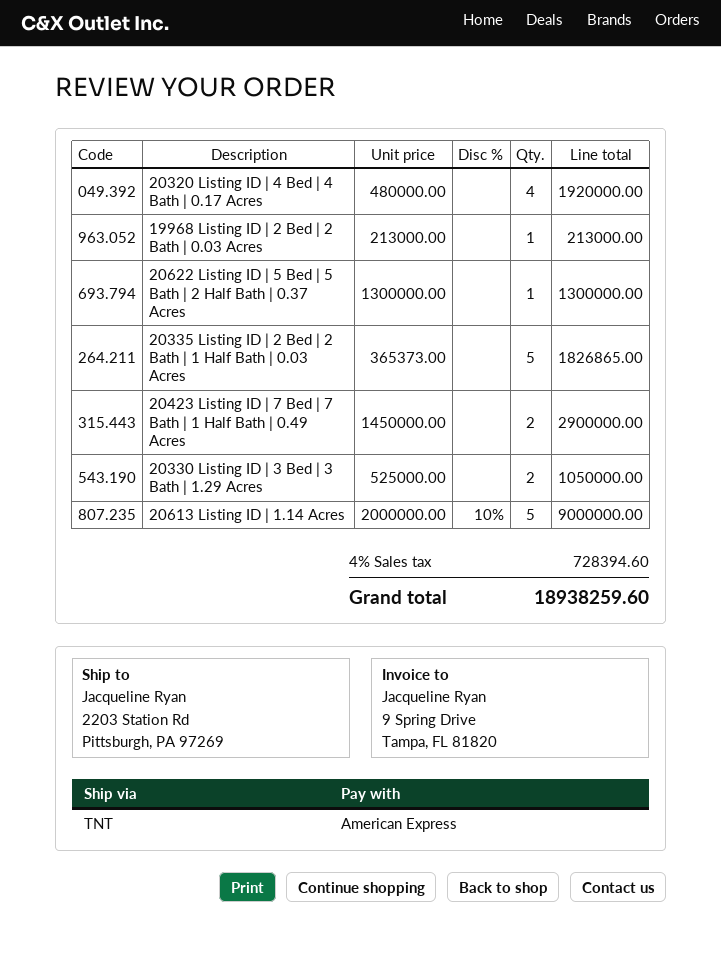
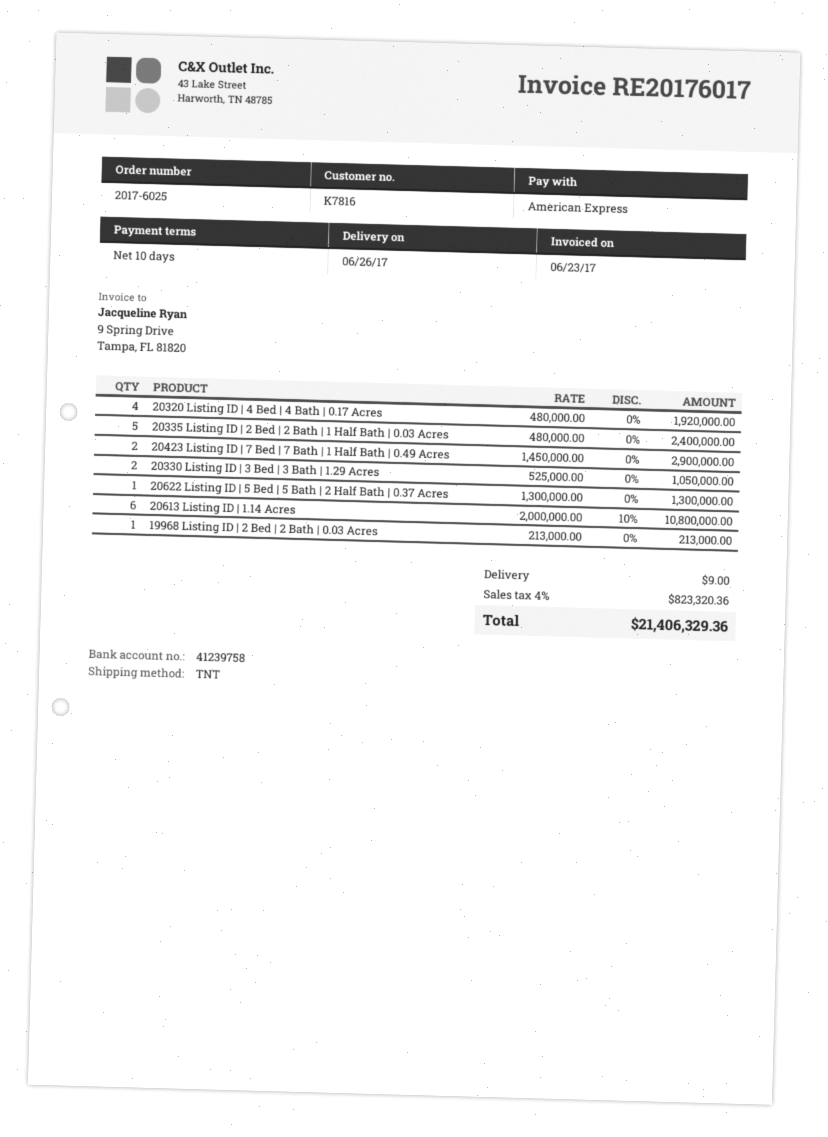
20335 Listing ID | 2 Bed | 2 Bath | 1 Half Bath | 0.03 Acres: 5 x 365373.00 = 1826865.00 -> 5 x 480000.00 = 2400000.00
20613 Listing ID | 1.14 Acres: 5 x 2000000.00 - 10% = 9000000.00 -> 6 x 2000000.00 - 10% = 10800000.00
shipping: none -> 9.00
tax: 4% = 728394.60 -> 4% = 823320.36
total: 18938259.60 -> 21406329.36

